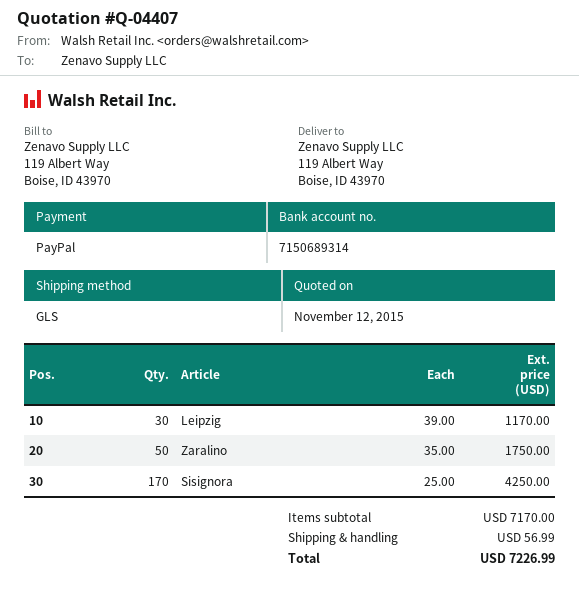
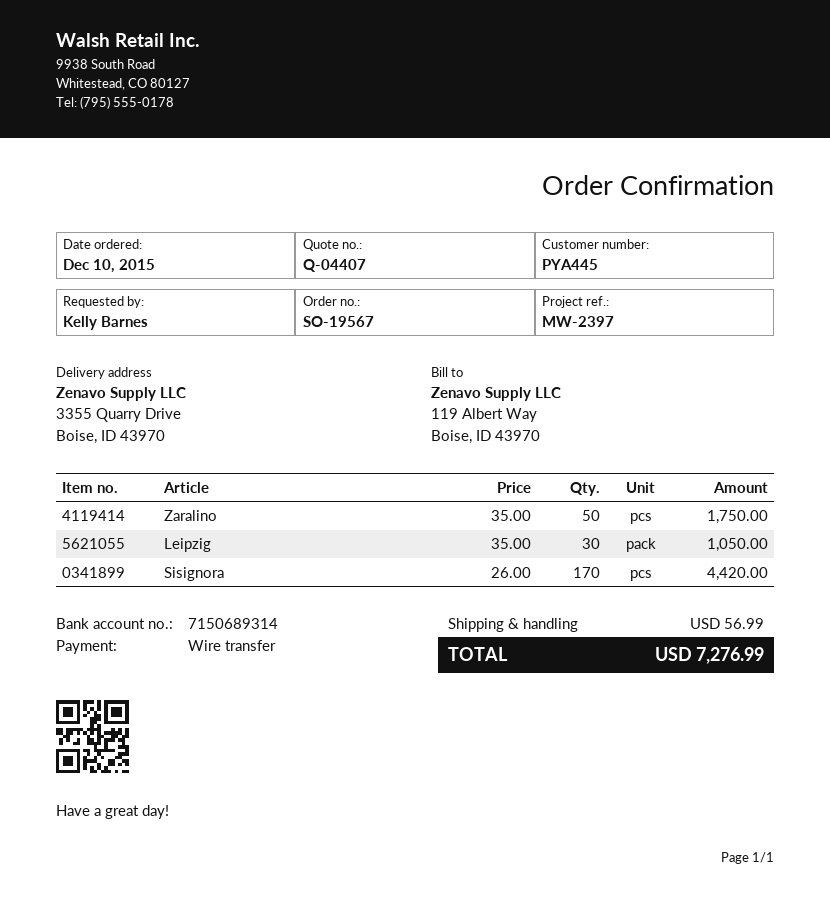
payment method: PayPal -> bank transfer
ship to: 119 Albert Way, Boise, ID 43970 -> 3355 Quarry Drive, Boise, ID 43970
Leipzig: 30 x 39.00 = 1170.00 -> 30 x 35.00 = 1050.00
Sisignora: 170 x 25.00 = 4250.00 -> 170 x 26.00 = 4420.00
total: 7226.99 -> 7276.99

